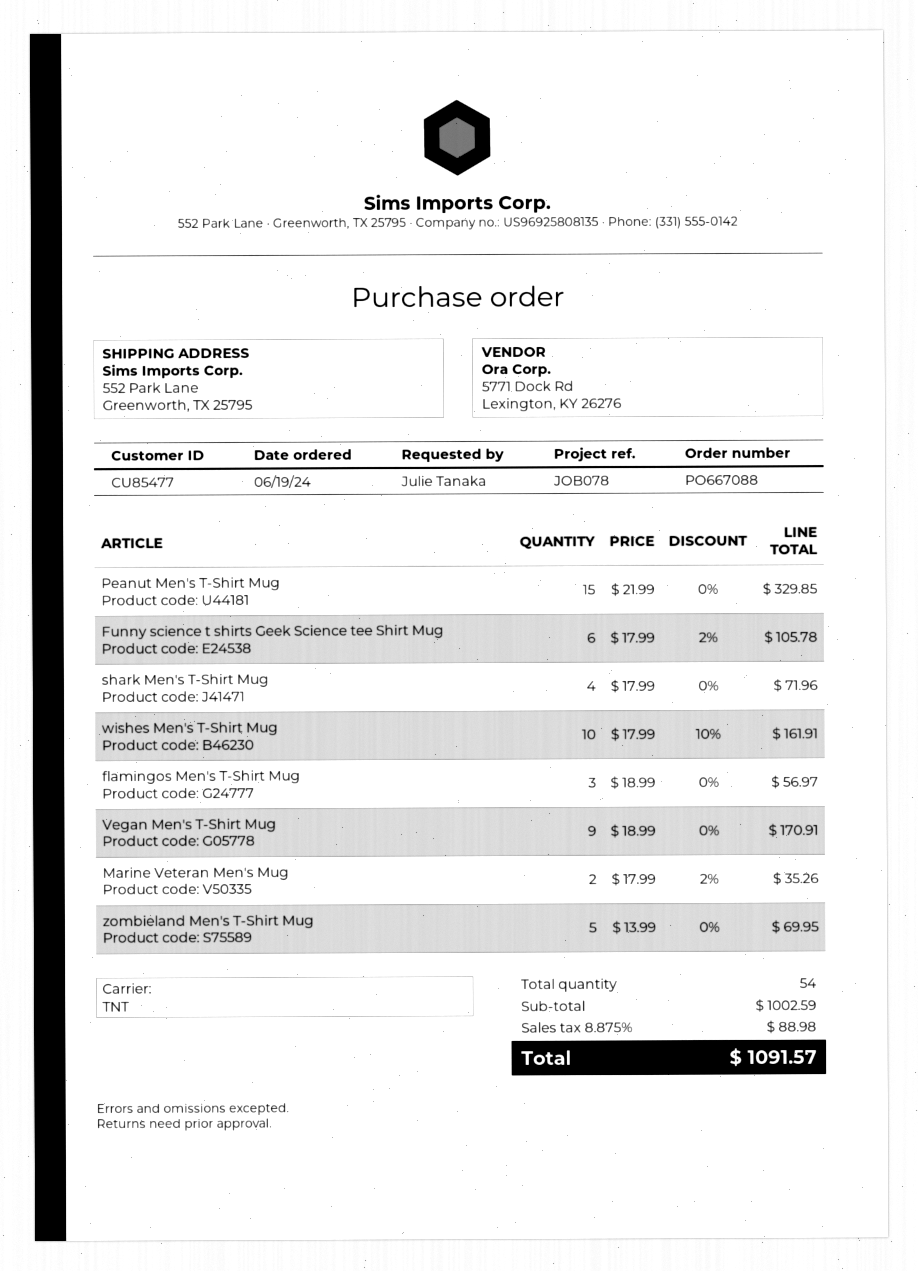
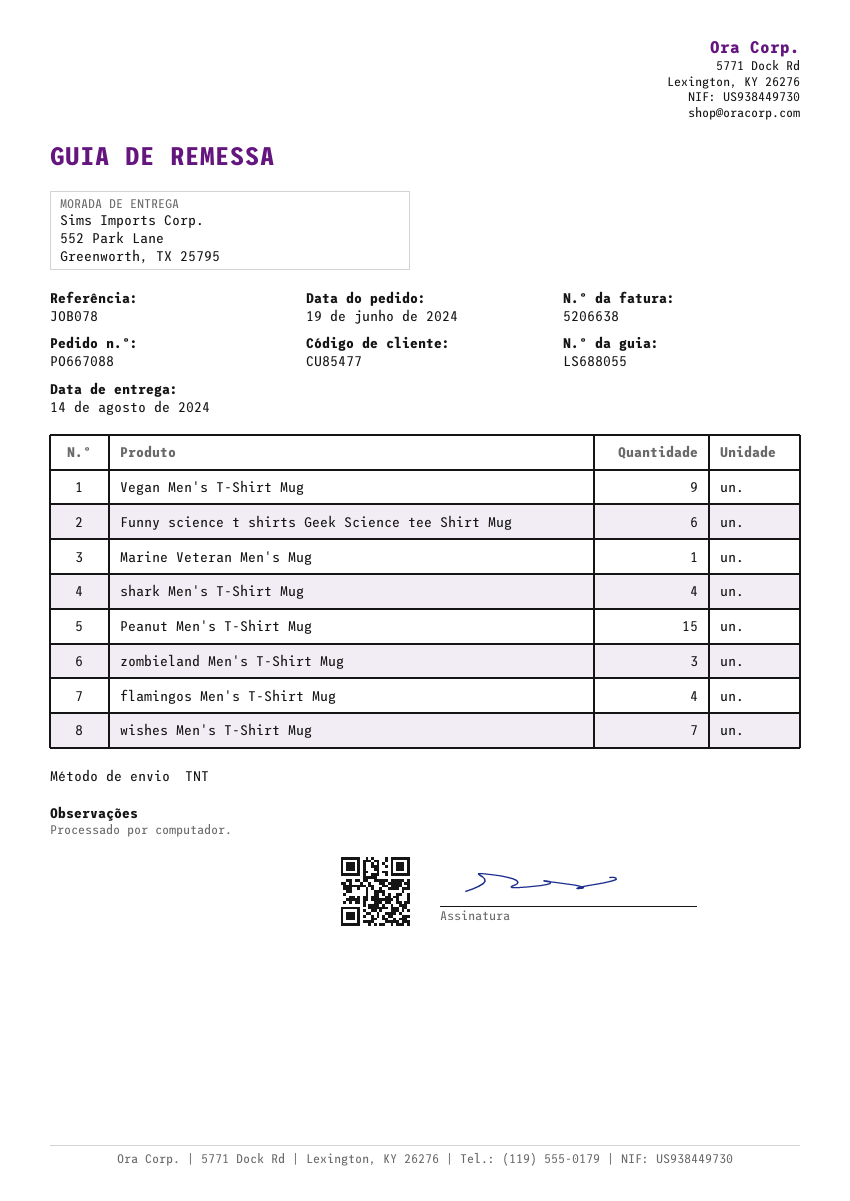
wishes Men's T-Shirt Mug: 10 -> 7
flamingos Men's T-Shirt Mug: 3 -> 4
Marine Veteran Men's Mug: 2 -> 1
zombieland Men's T-Shirt Mug: 5 -> 3

